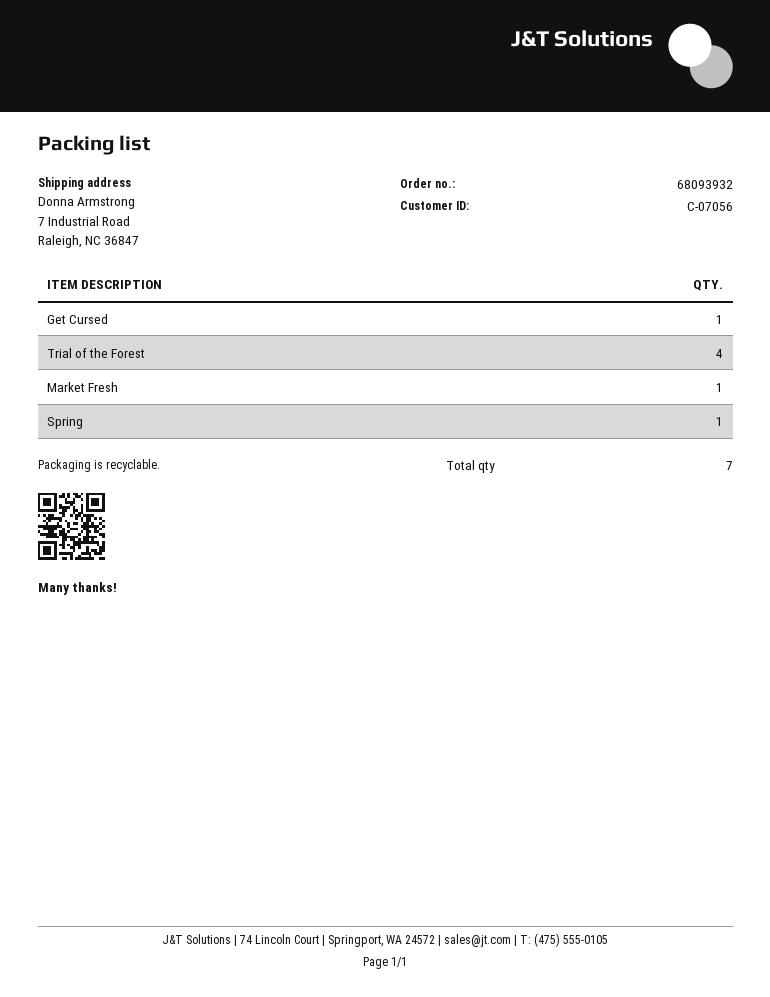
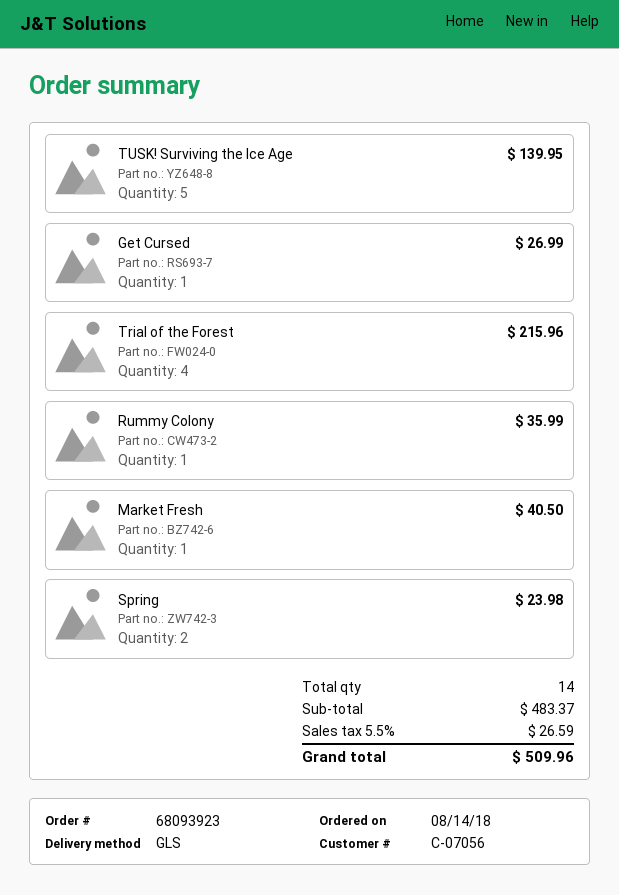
order number: 68093932 -> 68093923
Spring: 1 -> 2
TUSK! Surviving the Ice Age: none -> 5
Rummy Colony: none -> 1
total quantity: 7 -> 14

